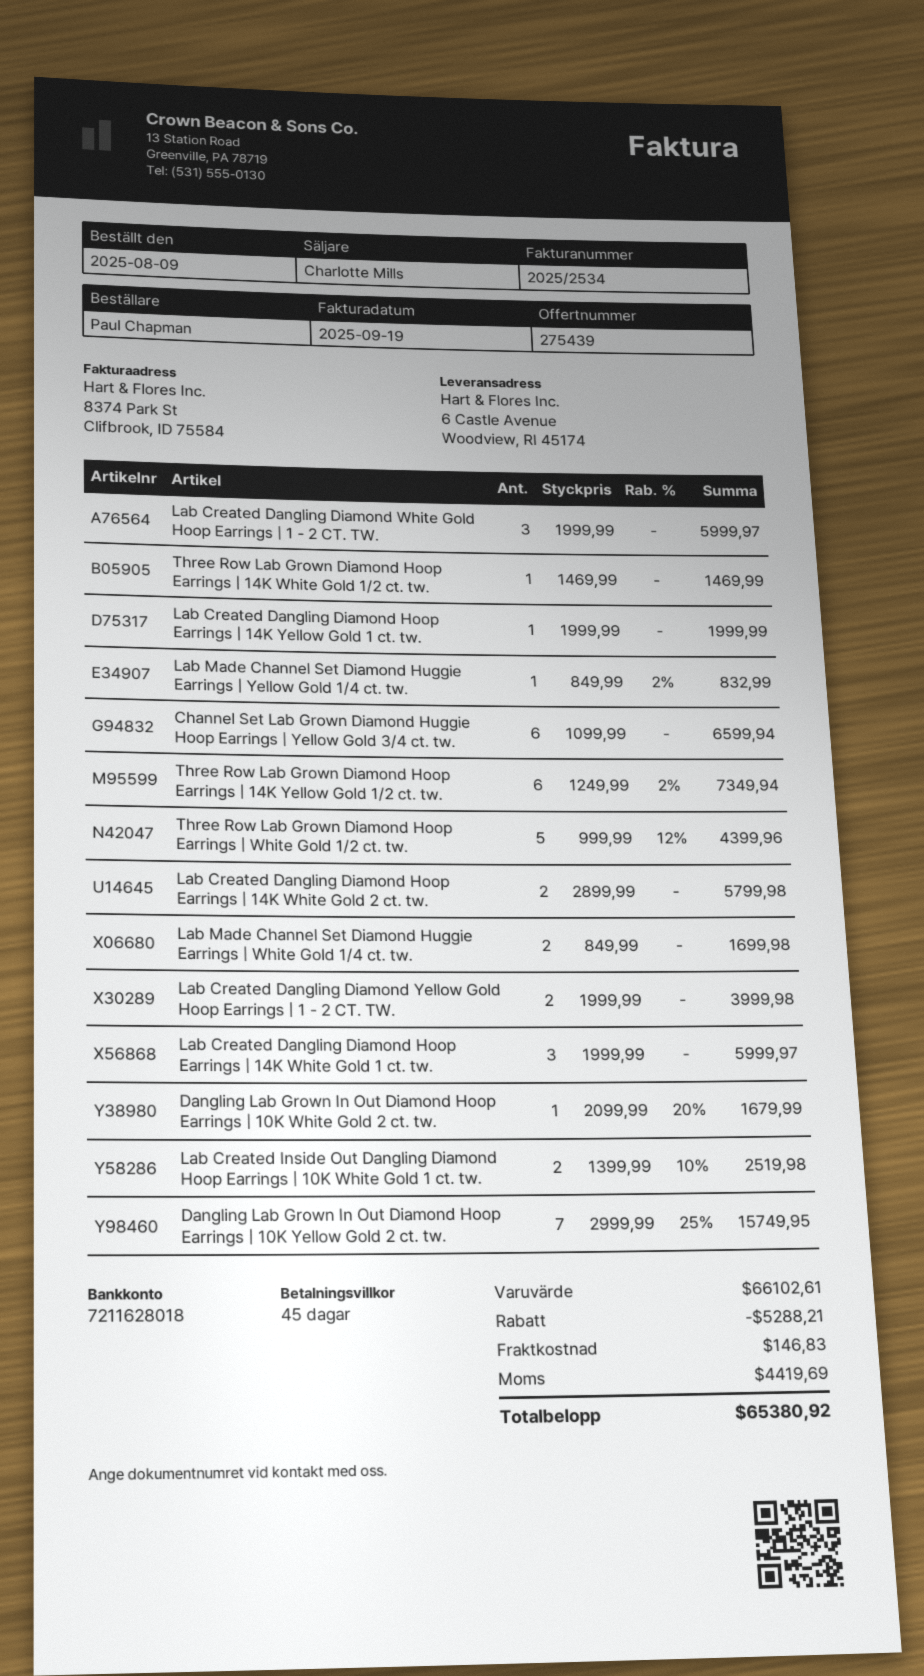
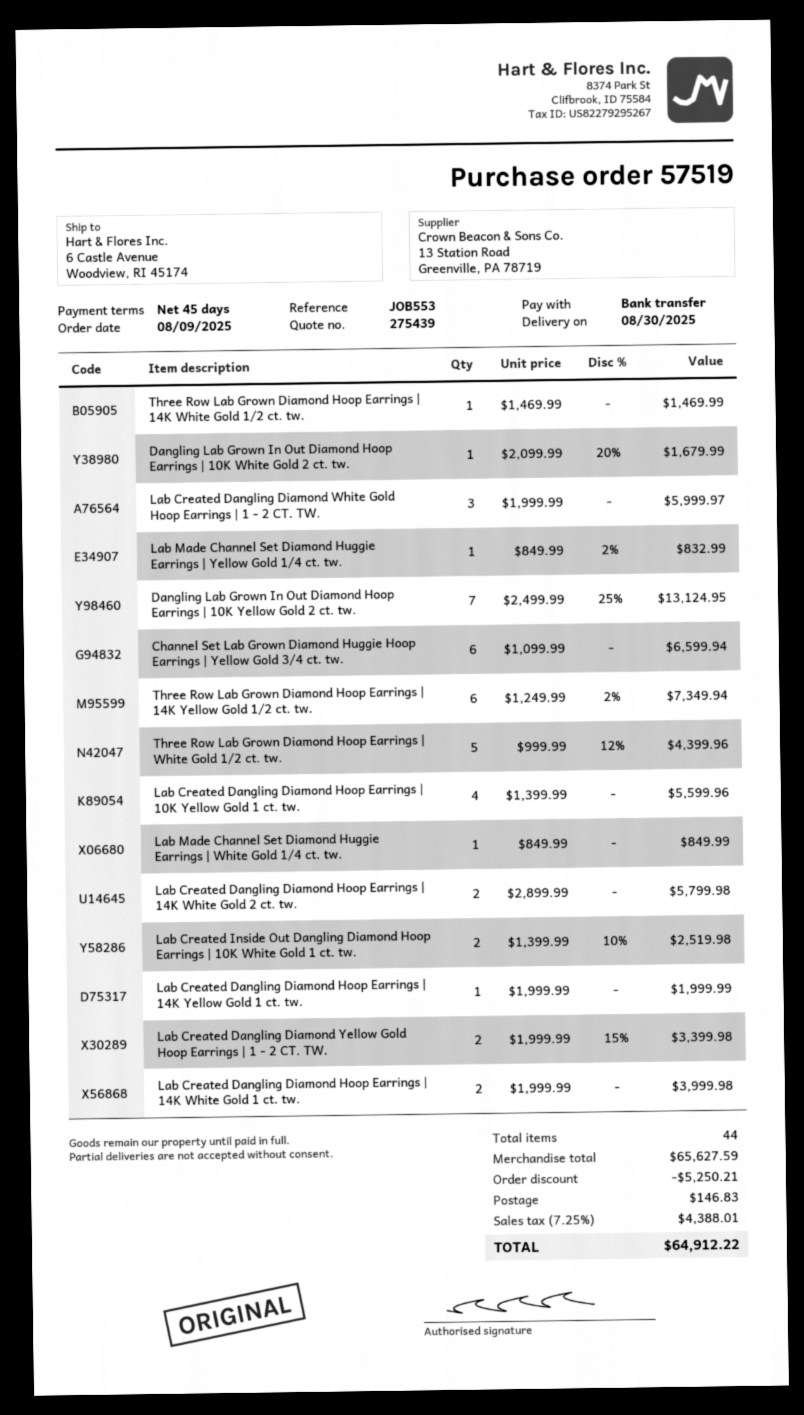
Lab Made Channel Set Diamond Huggie Earrings | White Gold 1/4 ct. tw.: 2 x 849.99 = 1699.98 -> 1 x 849.99 = 849.99
Lab Created Dangling Diamond Yellow Gold Hoop Earrings | 1 - 2 CT. TW.: 2 x 1999.99 = 3999.98 -> 2 x 1999.99 - 15% = 3399.98
Lab Created Dangling Diamond Hoop Earrings | 14K White Gold 1 ct. tw.: 3 x 1999.99 = 5999.97 -> 2 x 1999.99 = 3999.98
Dangling Lab Grown In Out Diamond Hoop Earrings | 10K Yellow Gold 2 ct. tw.: 7 x 2999.99 - 25% = 15749.95 -> 7 x 2499.99 - 25% = 13124.95
Lab Created Dangling Diamond Hoop Earrings | 10K Yellow Gold 1 ct. tw.: none -> 4 x 1399.99 = 5599.96
subtotal: 66102.61 -> 65627.59
discount: 5288.21 -> 5250.21
tax: 4419.69 -> 4388.01
total: 65380.92 -> 64912.22

